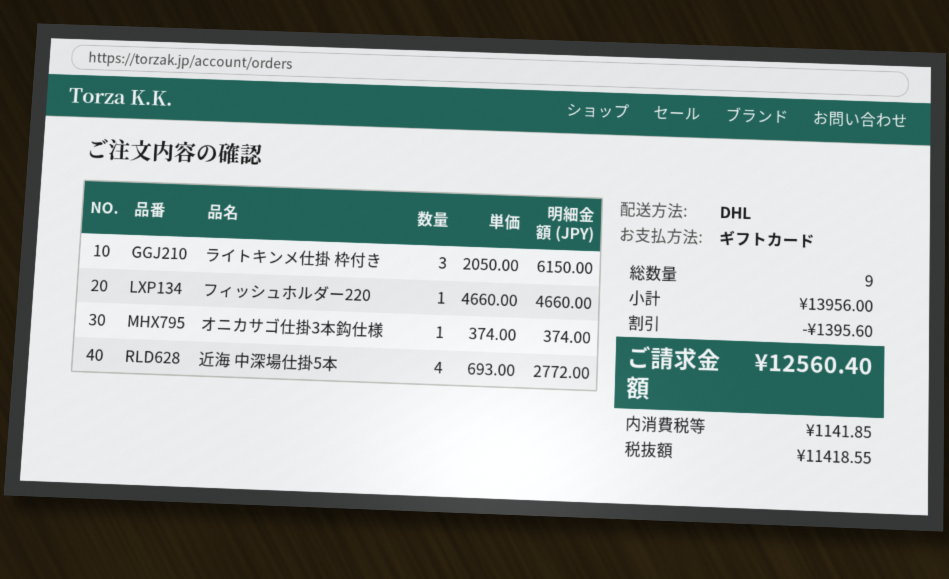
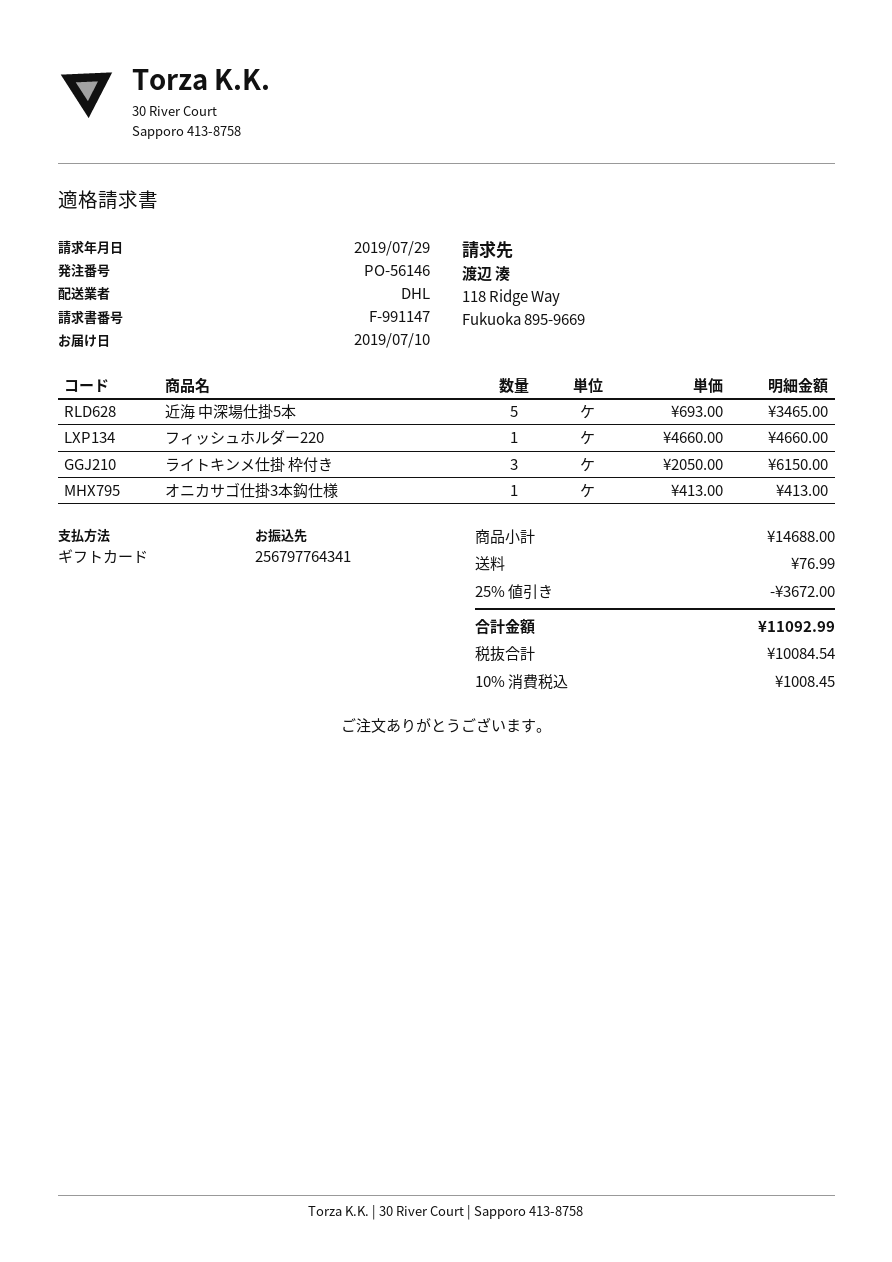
オニカサゴ仕掛3本鈎仕様: 1 x 374.00 = 374.00 -> 1 x 413.00 = 413.00
近海 中深場仕掛5本: 4 x 693.00 = 2772.00 -> 5 x 693.00 = 3465.00
subtotal: 13956.00 -> 14688.00
discount: 1395.60 -> 3672.00
shipping: none -> 76.99
net: 11418.55 -> 10084.54
tax: 1141.85 -> 1008.45
total: 12560.40 -> 11092.99

